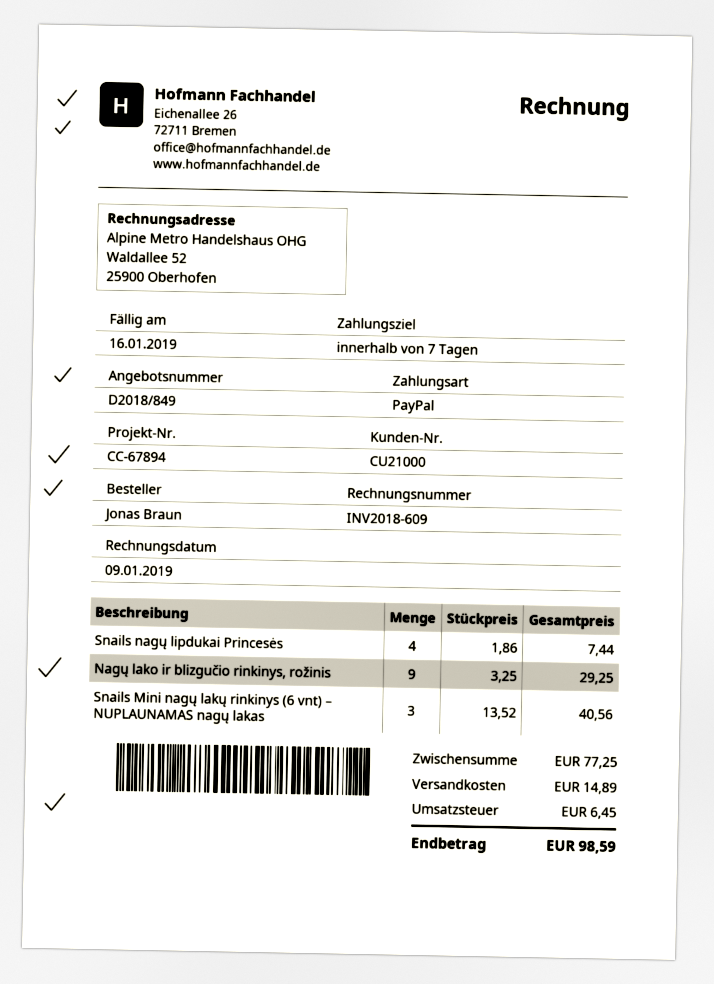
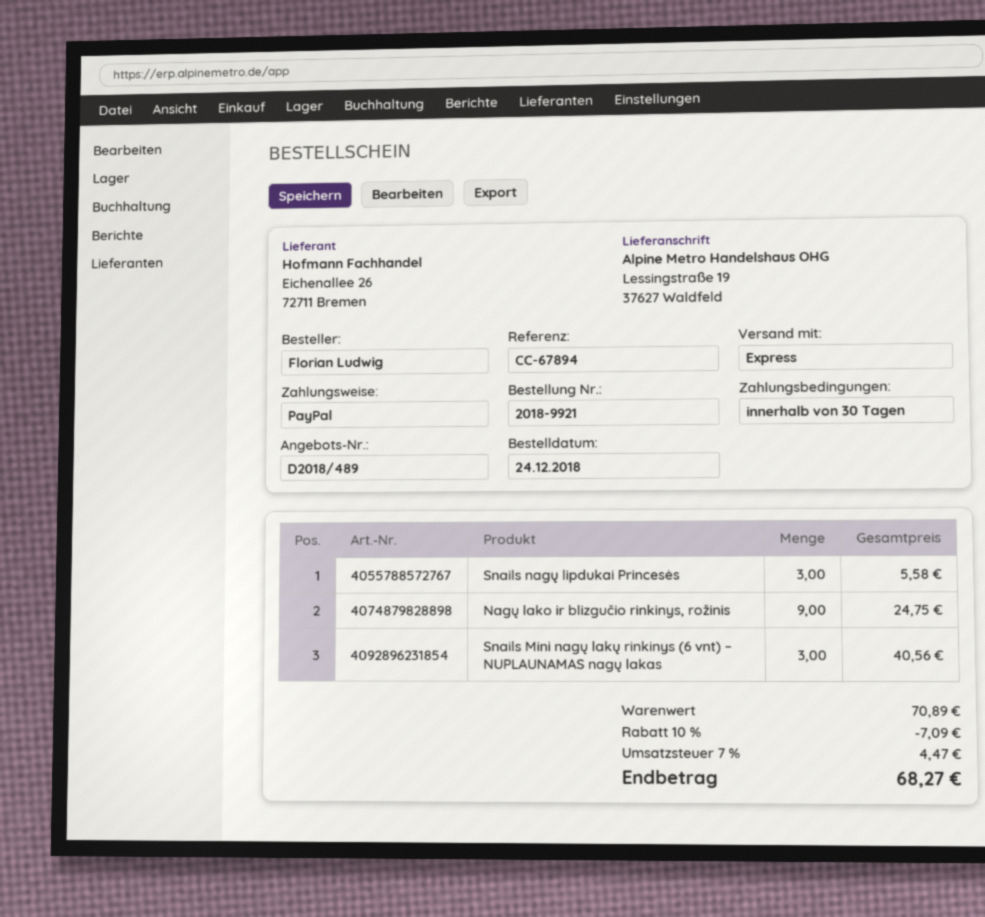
quote number: D2018/849 -> D2018/489
payment terms: 7 days -> 30 days
ordered by: Jonas Braun -> Florian Ludwig
Snails nagų lipdukai Princesės: 4 for 7.44 -> 3 for 5.58
Nagų lako ir blizgučio rinkinys, rožinis: 9 for 29.25 -> 9 for 24.75
subtotal: 77.25 -> 70.89
discount: none -> 10% = 7.09
shipping: 14.89 -> none
tax: 6.45 -> 4.47
total: 98.59 -> 68.27

